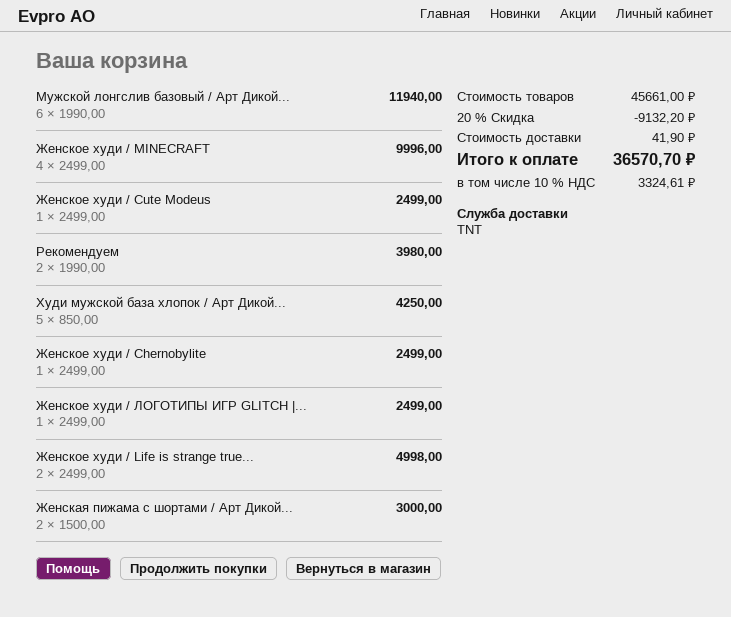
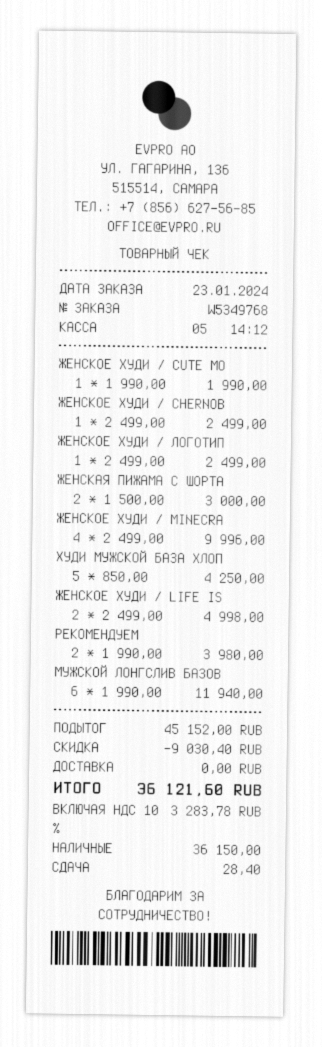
Женское худи / Cute Modeus: 1 x 2499.00 = 2499.00 -> 1 x 1990.00 = 1990.00
subtotal: 45661.00 -> 45152.00
discount: 9132.20 -> 9030.40
shipping: 41.90 -> 0.00
tax: 10% = 3324.61 -> 10% = 3283.78
total: 36570.70 -> 36121.60

